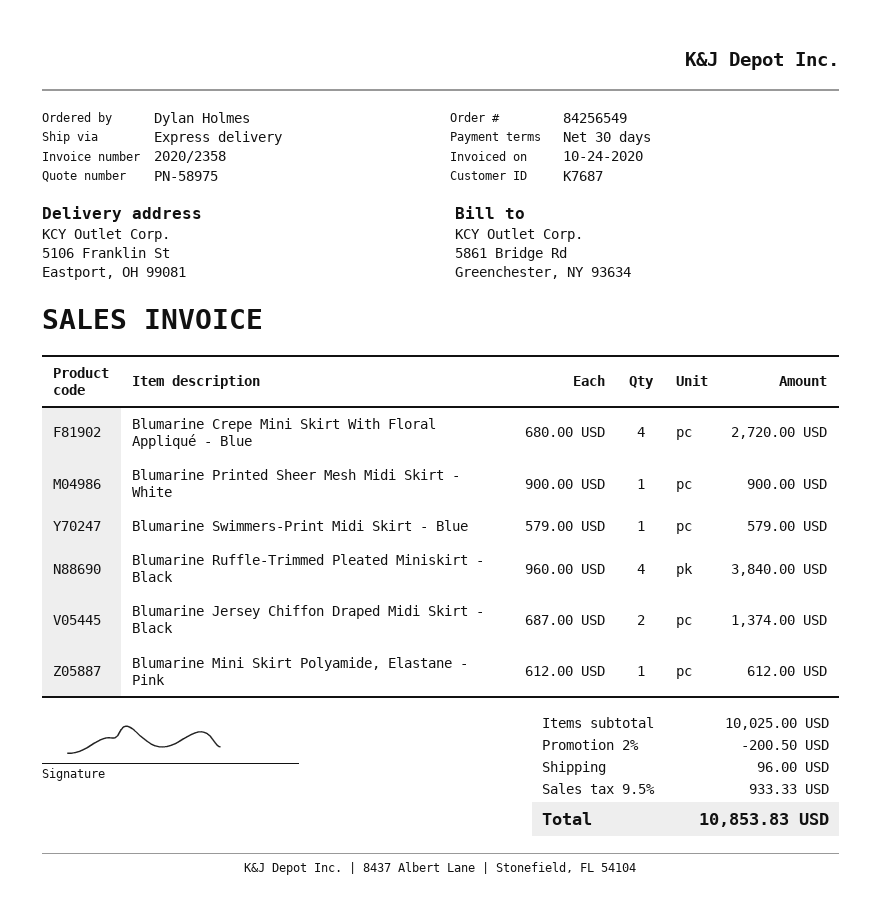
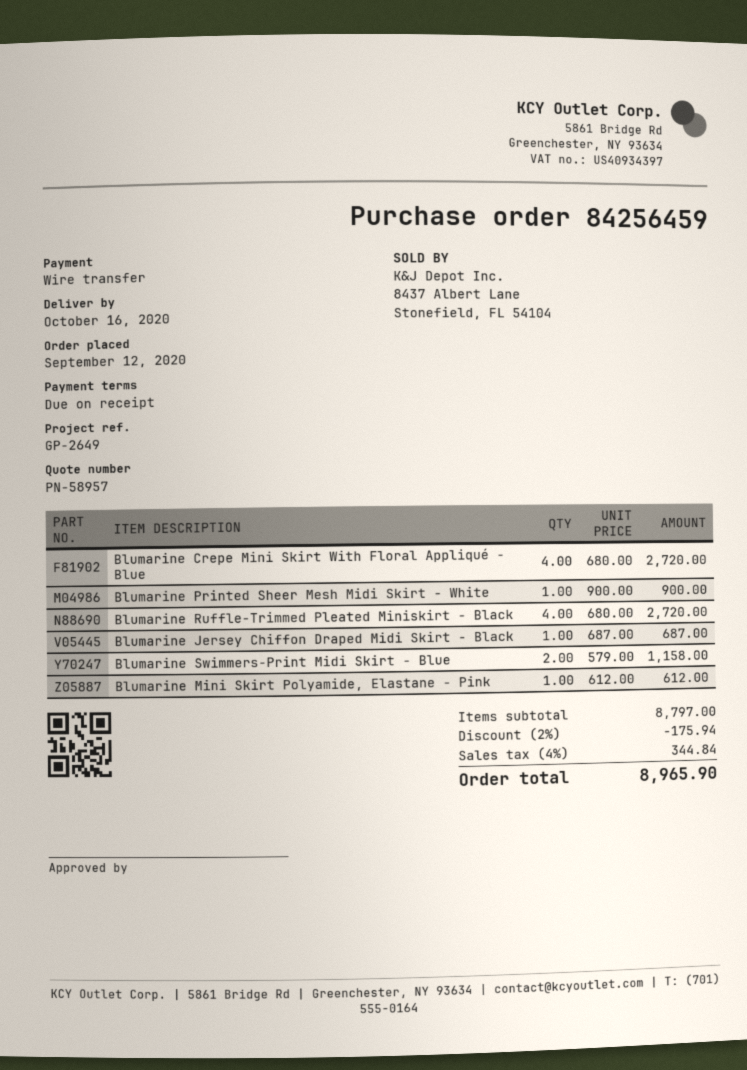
quote number: PN-58975 -> PN-58957
order number: 84256549 -> 84256459
payment terms: 30 days -> on receipt
Blumarine Swimmers-Print Midi Skirt - Blue: 1 x 579.00 = 579.00 -> 2 x 579.00 = 1158.00
Blumarine Ruffle-Trimmed Pleated Miniskirt - Black: 4 x 960.00 = 3840.00 -> 4 x 680.00 = 2720.00
Blumarine Jersey Chiffon Draped Midi Skirt - Black: 2 x 687.00 = 1374.00 -> 1 x 687.00 = 687.00
subtotal: 10025.00 -> 8797.00
discount: 2% = 200.50 -> 2% = 175.94
shipping: 96.00 -> none
tax: 9.5% = 933.33 -> 4% = 344.84
total: 10853.83 -> 8965.90

